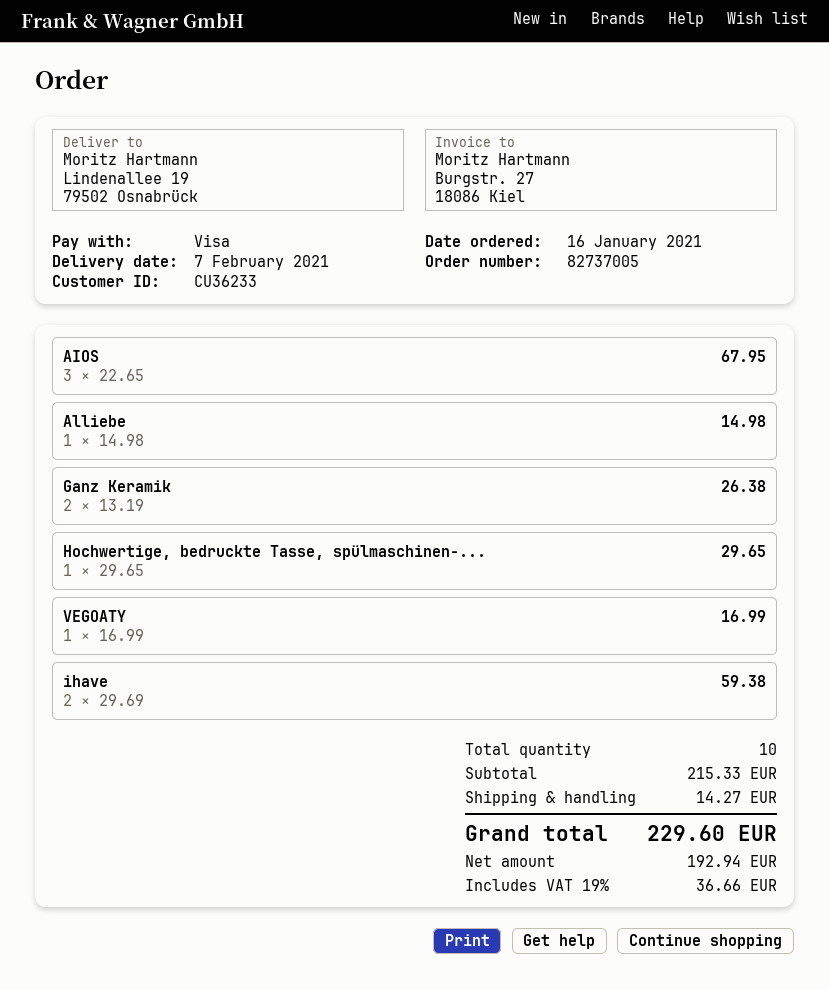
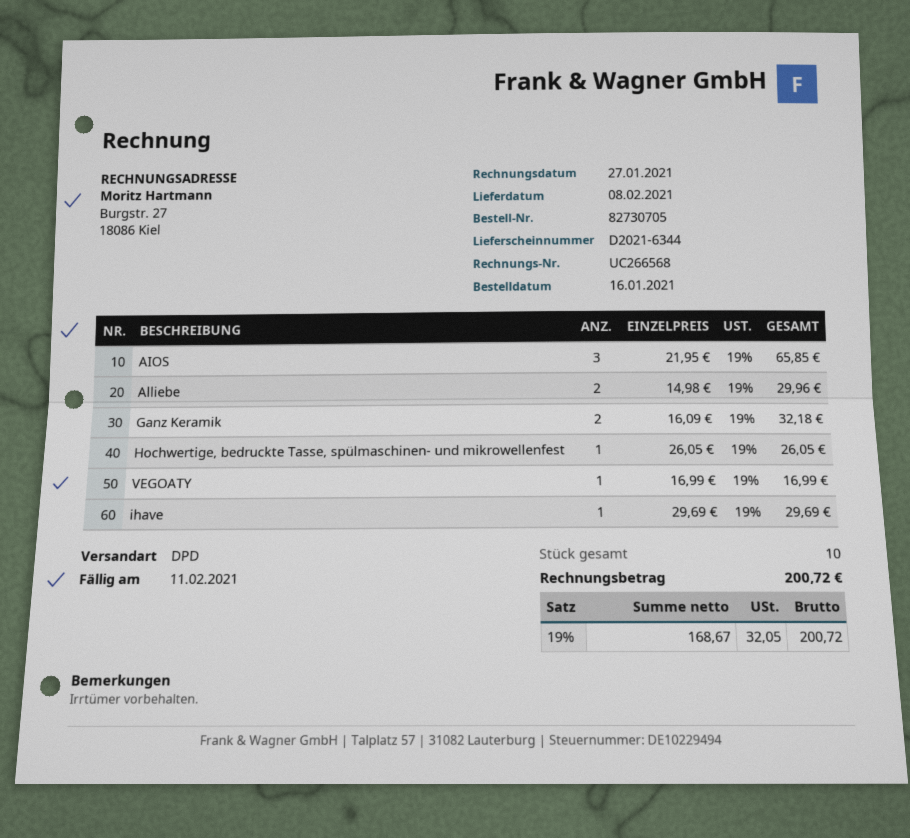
order number: 82737005 -> 82730705
delivery date: 2021-02-07 -> 2021-02-08
AIOS: 3 x 22.65 = 67.95 -> 3 x 21.95 = 65.85
Alliebe: 1 x 14.98 = 14.98 -> 2 x 14.98 = 29.96
Ganz Keramik: 2 x 13.19 = 26.38 -> 2 x 16.09 = 32.18
Hochwertige, bedruckte Tasse, spülmaschinen-...: 1 x 29.65 = 29.65 -> 1 x 26.05 = 26.05
ihave: 2 x 29.69 = 59.38 -> 1 x 29.69 = 29.69
shipping: 14.27 -> none
net: 192.94 -> 168.67
tax: 19% = 36.66 -> 19% = 32.05
total: 229.60 -> 200.72

